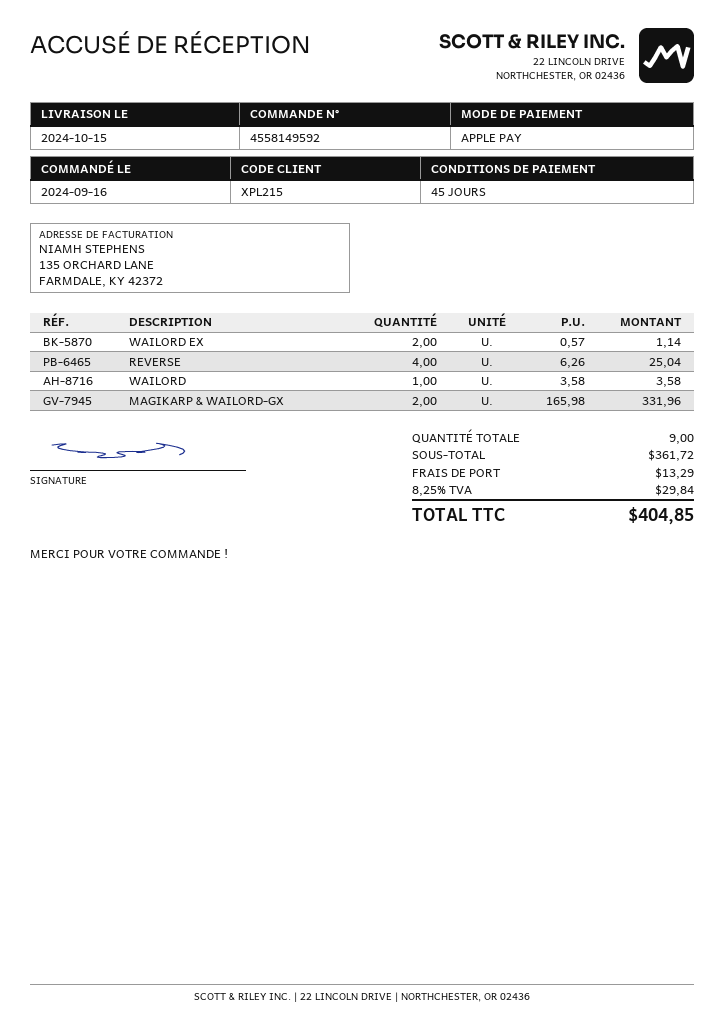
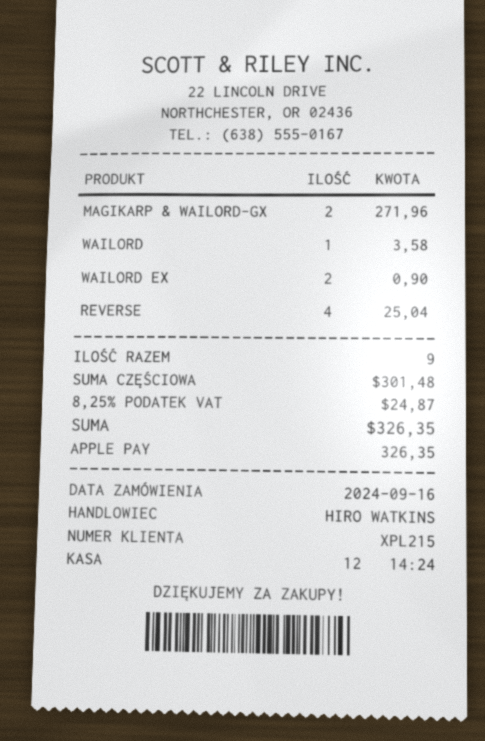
WAILORD EX: 2 for 1.14 -> 2 for 0.90
MAGIKARP & WAILORD-GX: 2 for 331.96 -> 2 for 271.96
subtotal: 361.72 -> 301.48
shipping: 13.29 -> none
tax: 8.25% = 29.84 -> 8.25% = 24.87
total: 404.85 -> 326.35

